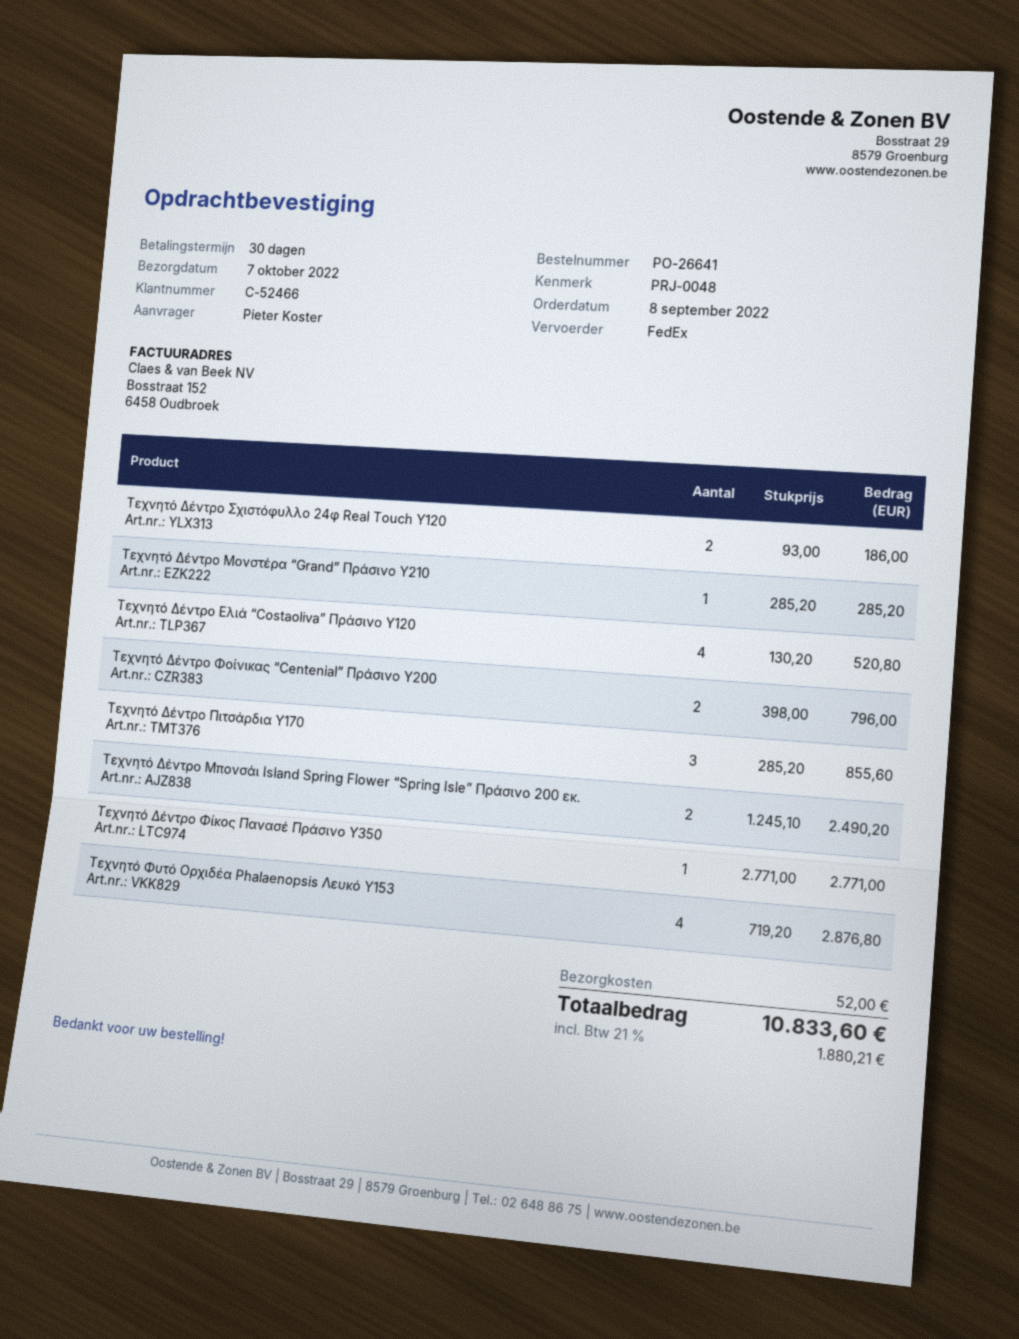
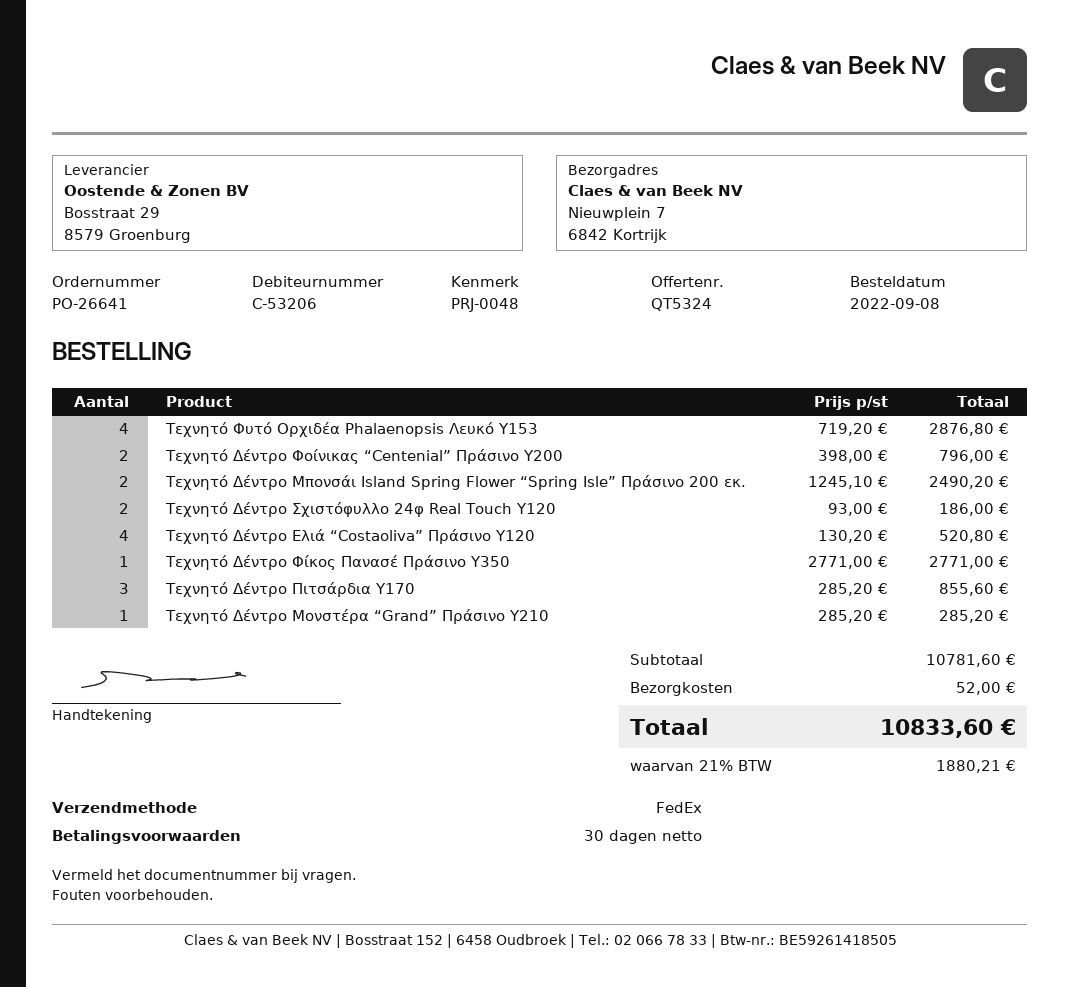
customer number: C-52466 -> C-53206

